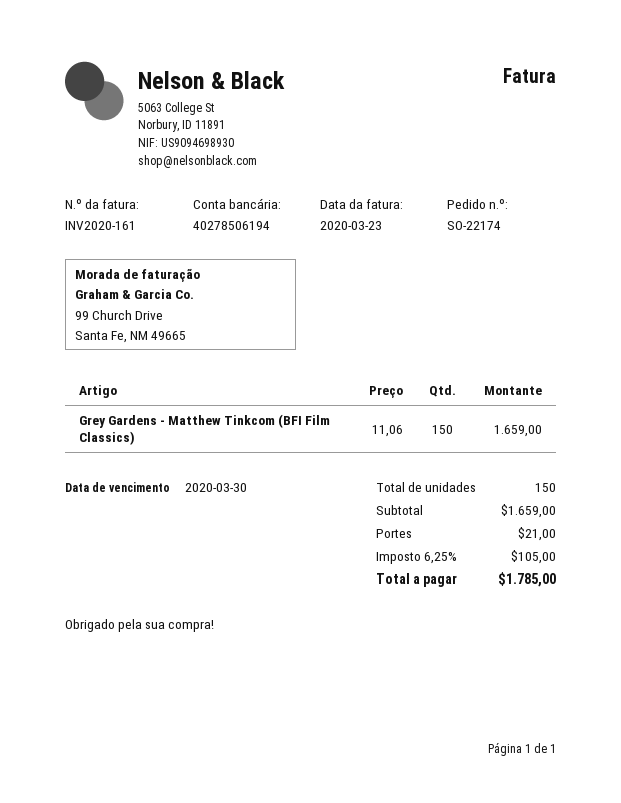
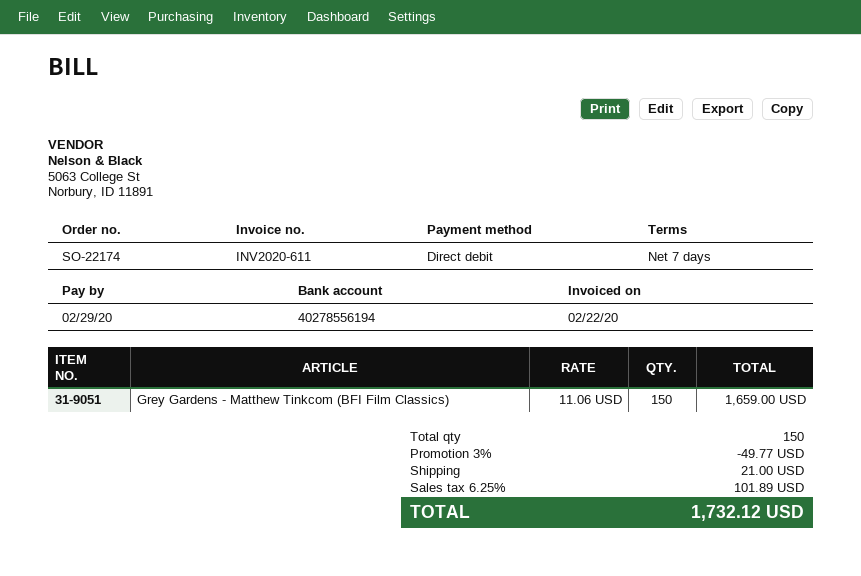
invoice number: INV2020-161 -> INV2020-611
invoice date: 2020-03-23 -> 2020-02-22
due date: 2020-03-30 -> 2020-02-29
bank account: 40278506194 -> 40278556194
discount: none -> 3% = 49.77
tax: 6.25% = 105.00 -> 6.25% = 101.89
total: 1785.00 -> 1732.12

